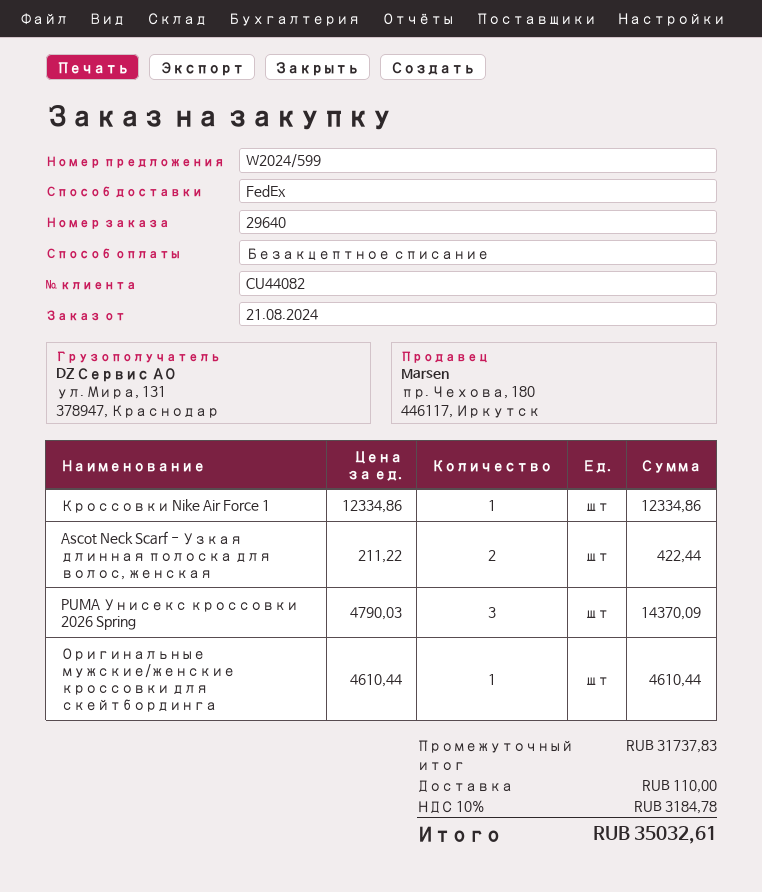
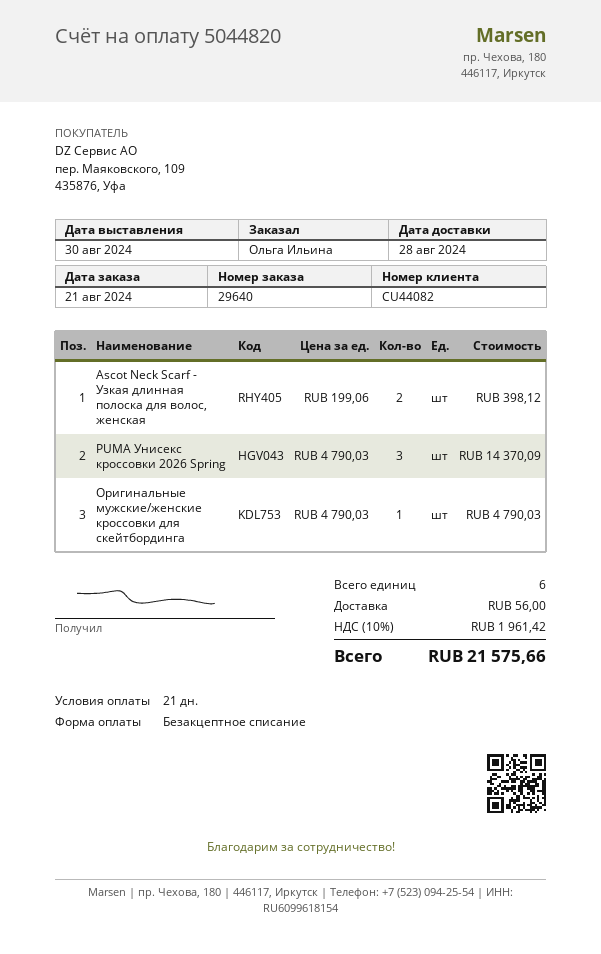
Кроссовки Nike Air Force 1: 1 x 12334.86 = 12334.86 -> none
Ascot Neck Scarf - Узкая длинная полоска для волос, женская: 2 x 211.22 = 422.44 -> 2 x 199.06 = 398.12
Оригинальные мужские/женские кроссовки для скейтбординга: 1 x 4610.44 = 4610.44 -> 1 x 4790.03 = 4790.03
shipping: 110.00 -> 56.00
tax: 10% = 3184.78 -> 10% = 1961.42
total: 35032.61 -> 21575.66

